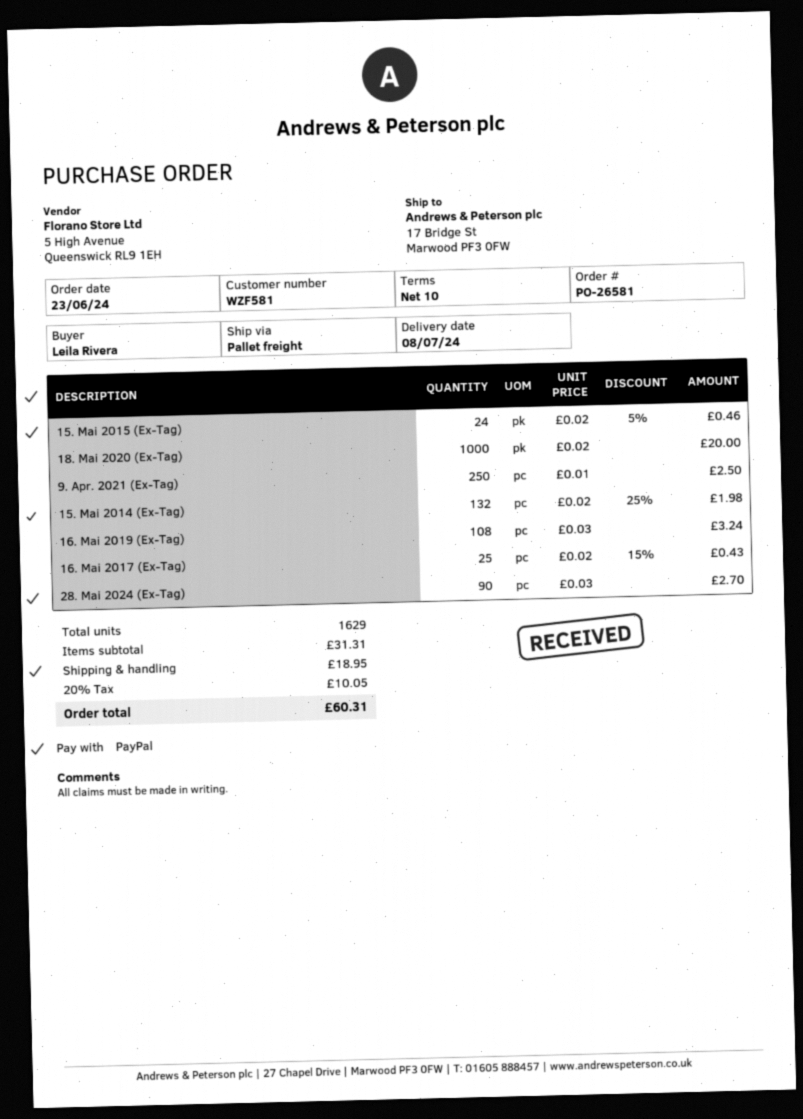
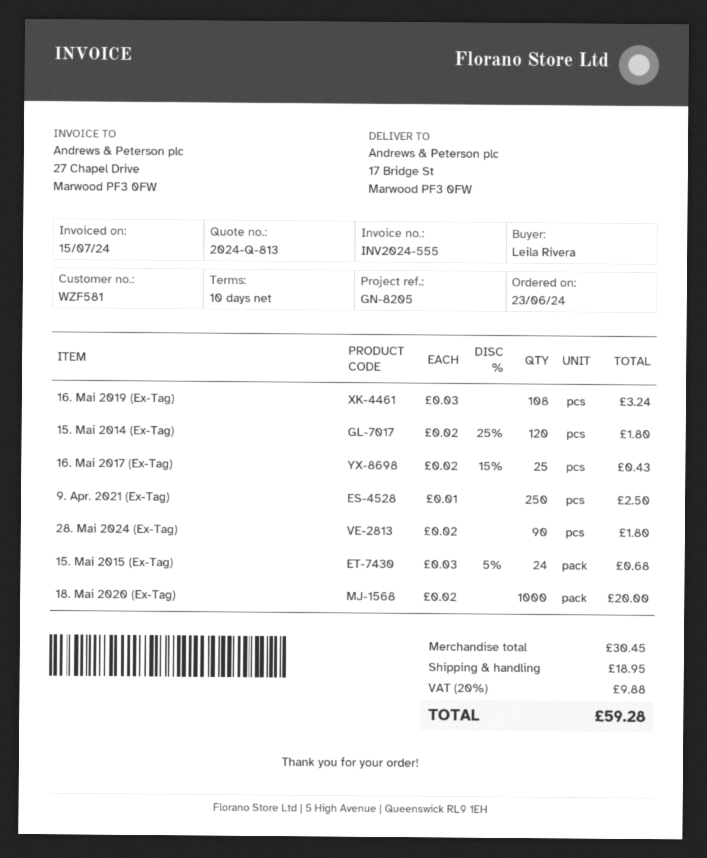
15. Mai 2015 (Ex-Tag): 24 x 0.02 - 5% = 0.46 -> 24 x 0.03 - 5% = 0.68
15. Mai 2014 (Ex-Tag): 132 x 0.02 - 25% = 1.98 -> 120 x 0.02 - 25% = 1.80
28. Mai 2024 (Ex-Tag): 90 x 0.03 = 2.70 -> 90 x 0.02 = 1.80
subtotal: 31.31 -> 30.45
tax: 20% = 10.05 -> 20% = 9.88
total: 60.31 -> 59.28

